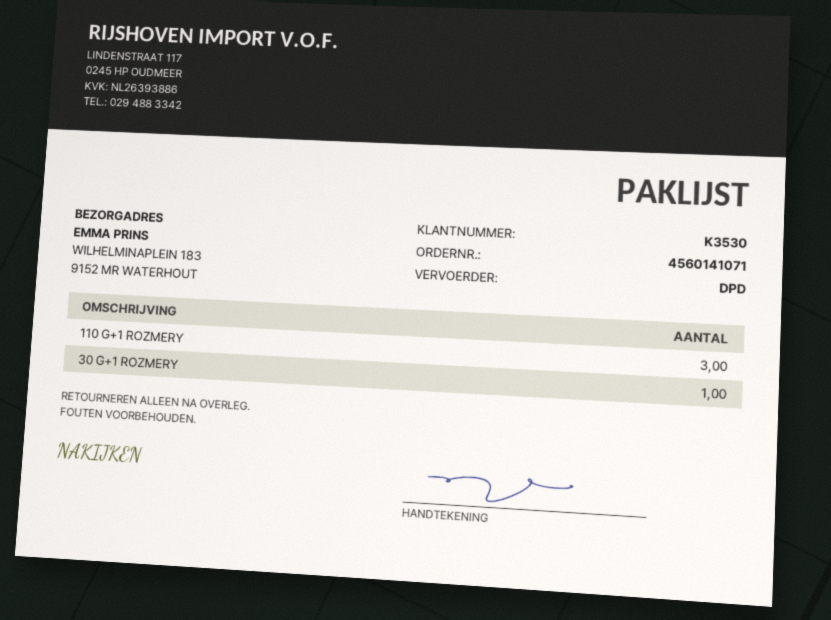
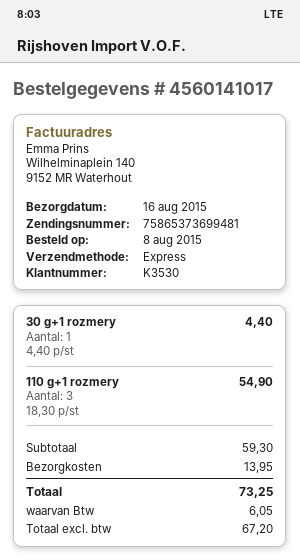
order number: 4560141071 -> 4560141017
shipping method: DPD -> express

